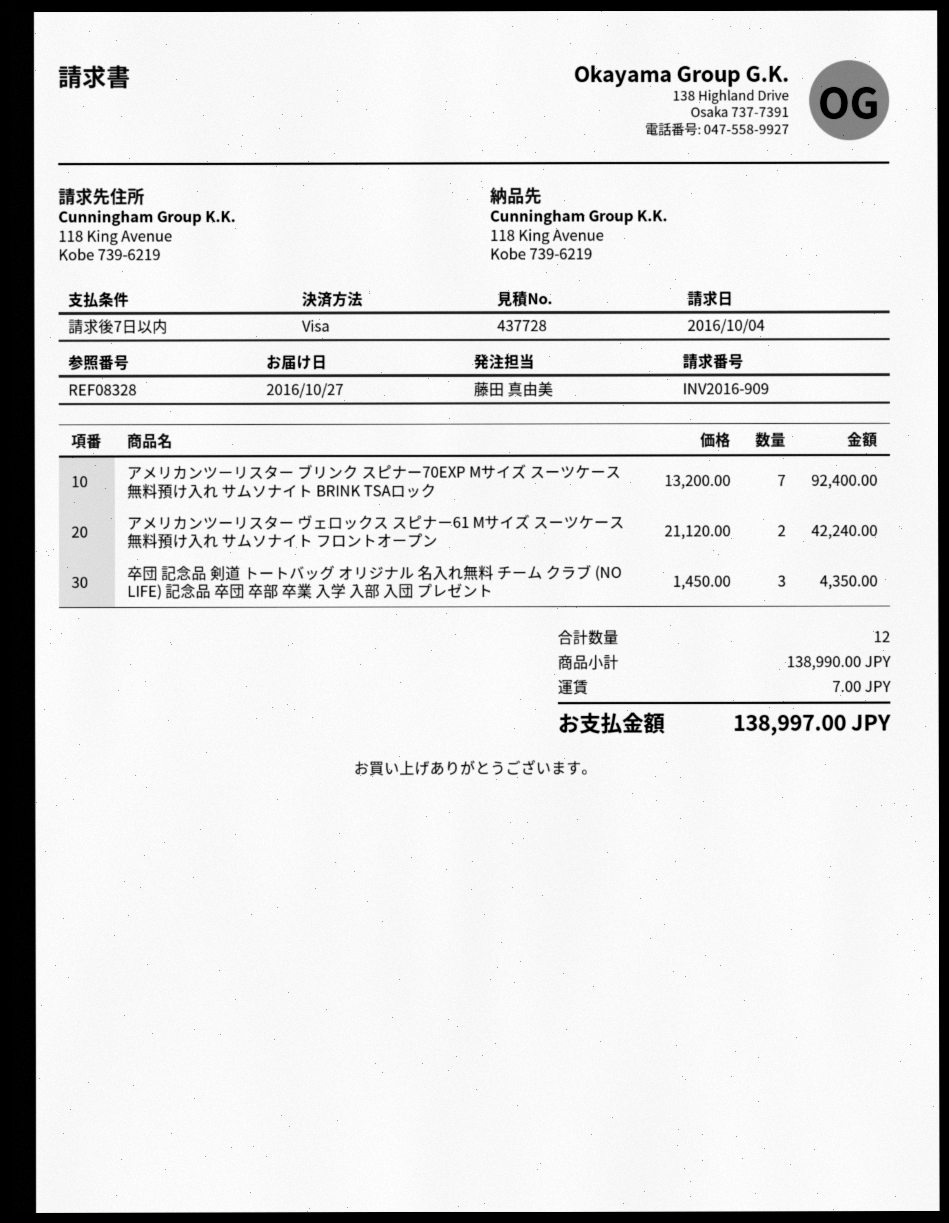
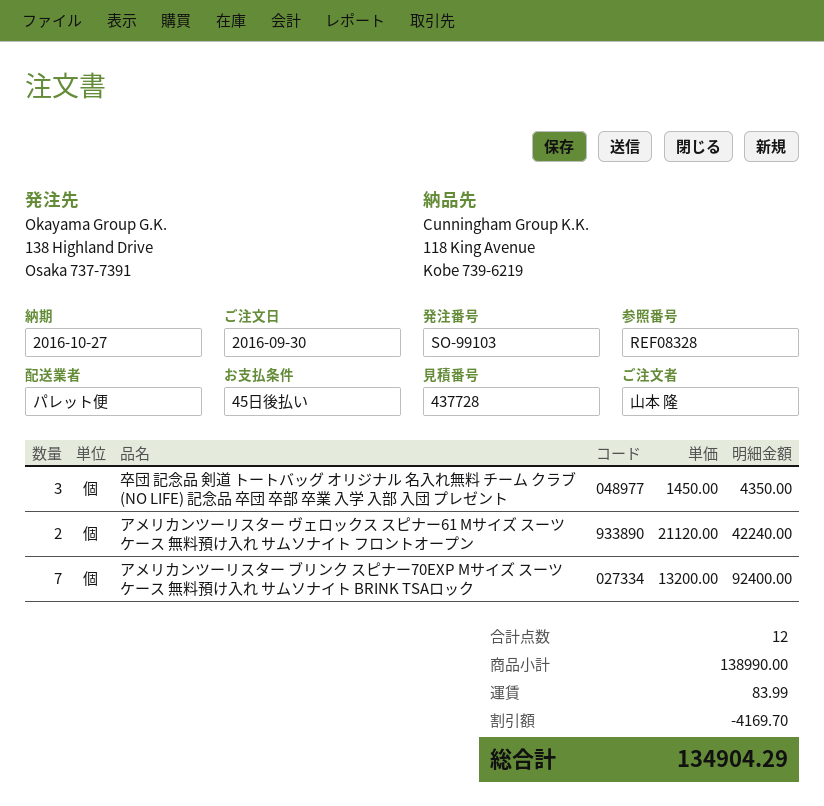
payment terms: 7 days -> 45 days
ordered by: 藤田 真由美 -> 山本 隆
discount: none -> 4169.70
shipping: 7.00 -> 83.99
total: 138997.00 -> 134904.29

